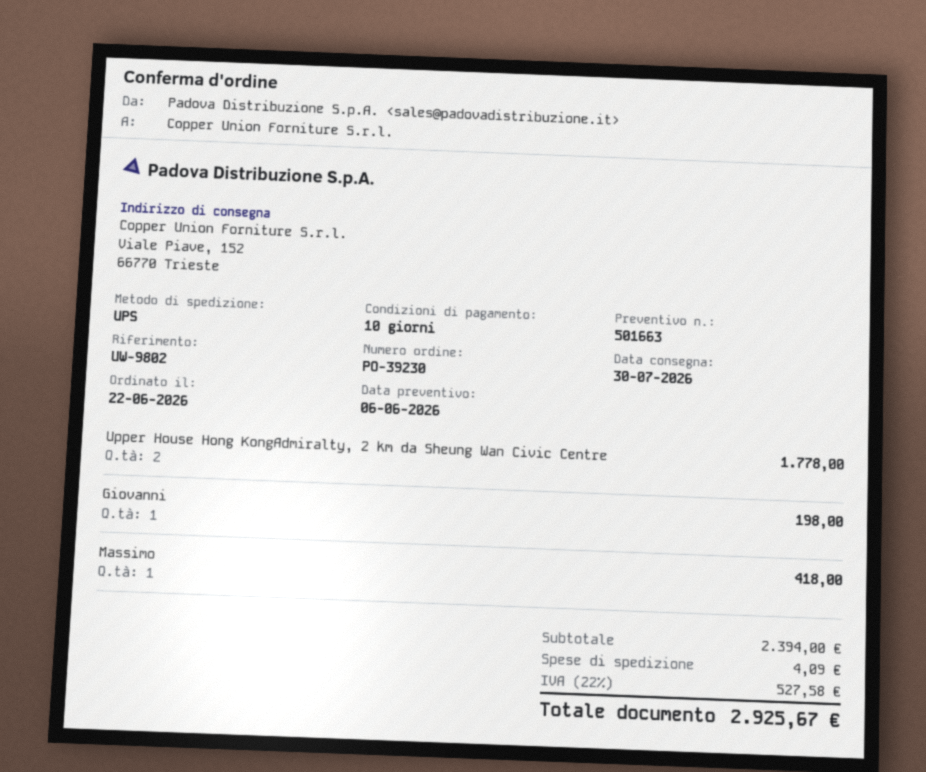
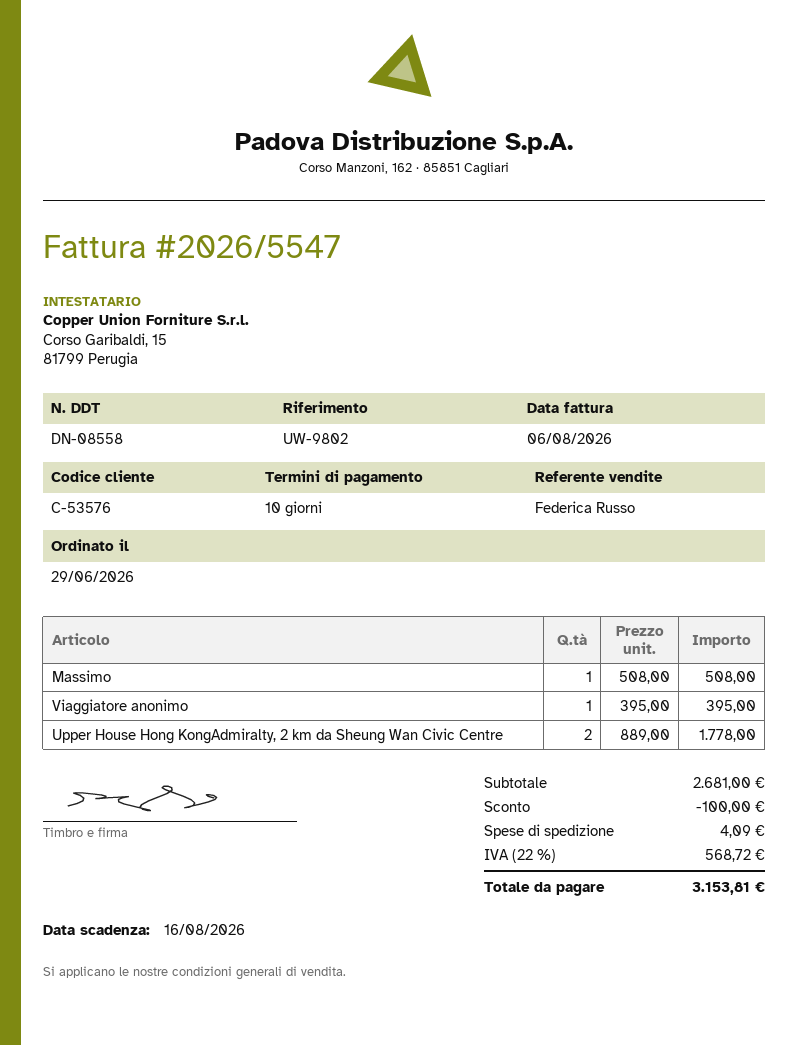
order date: 2026-06-22 -> 2026-06-29
Giovanni: 1 for 198.00 -> none
Massimo: 1 for 418.00 -> 1 for 508.00
Viaggiatore anonimo: none -> 1 for 395.00
subtotal: 2394.00 -> 2681.00
discount: none -> 100.00
tax: 22% = 527.58 -> 22% = 568.72
total: 2925.67 -> 3153.81

